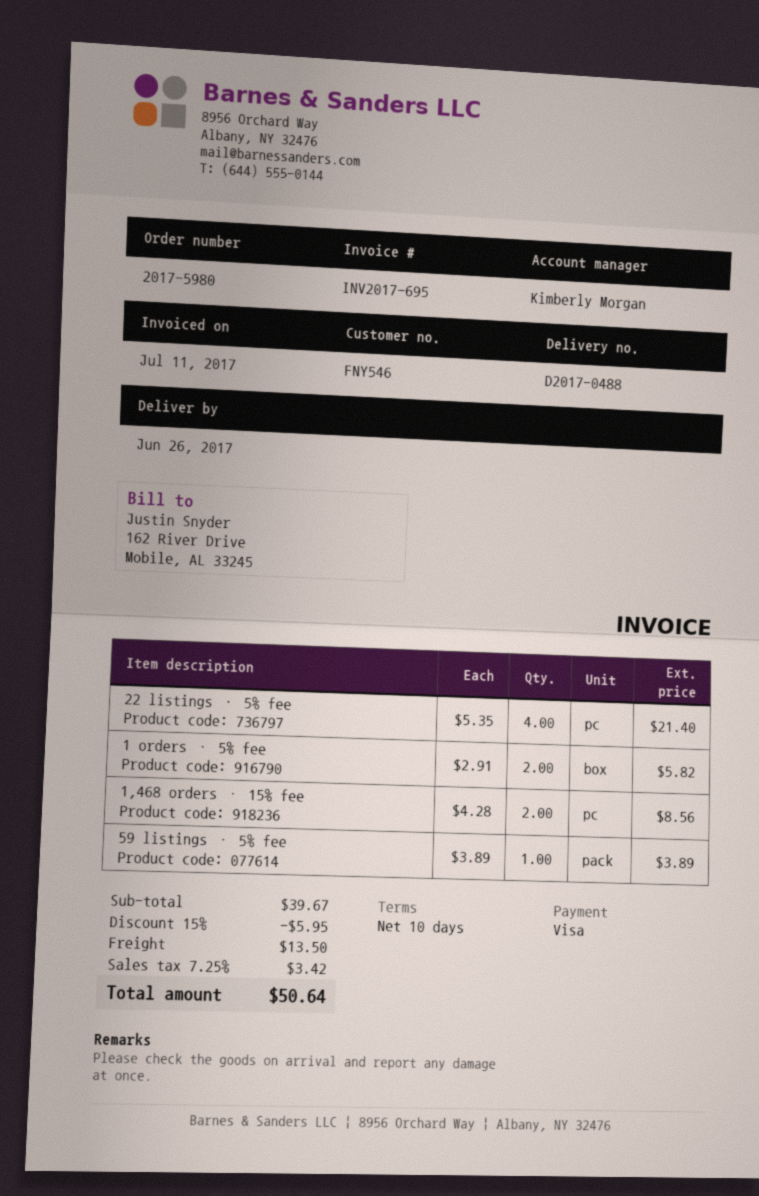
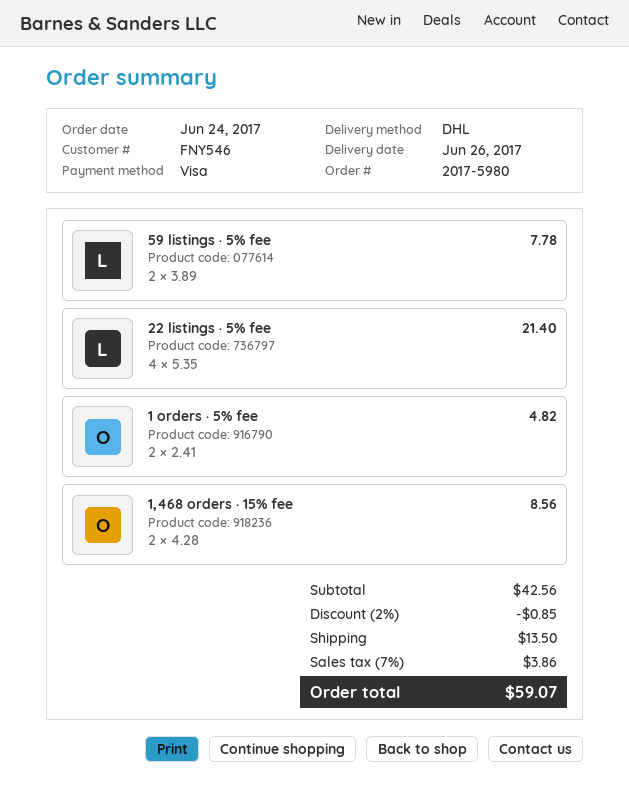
1 orders · 5% fee: 2 x 2.91 = 5.82 -> 2 x 2.41 = 4.82
59 listings · 5% fee: 1 x 3.89 = 3.89 -> 2 x 3.89 = 7.78
subtotal: 39.67 -> 42.56
discount: 15% = 5.95 -> 2% = 0.85
tax: 7.25% = 3.42 -> 7% = 3.86
total: 50.64 -> 59.07

